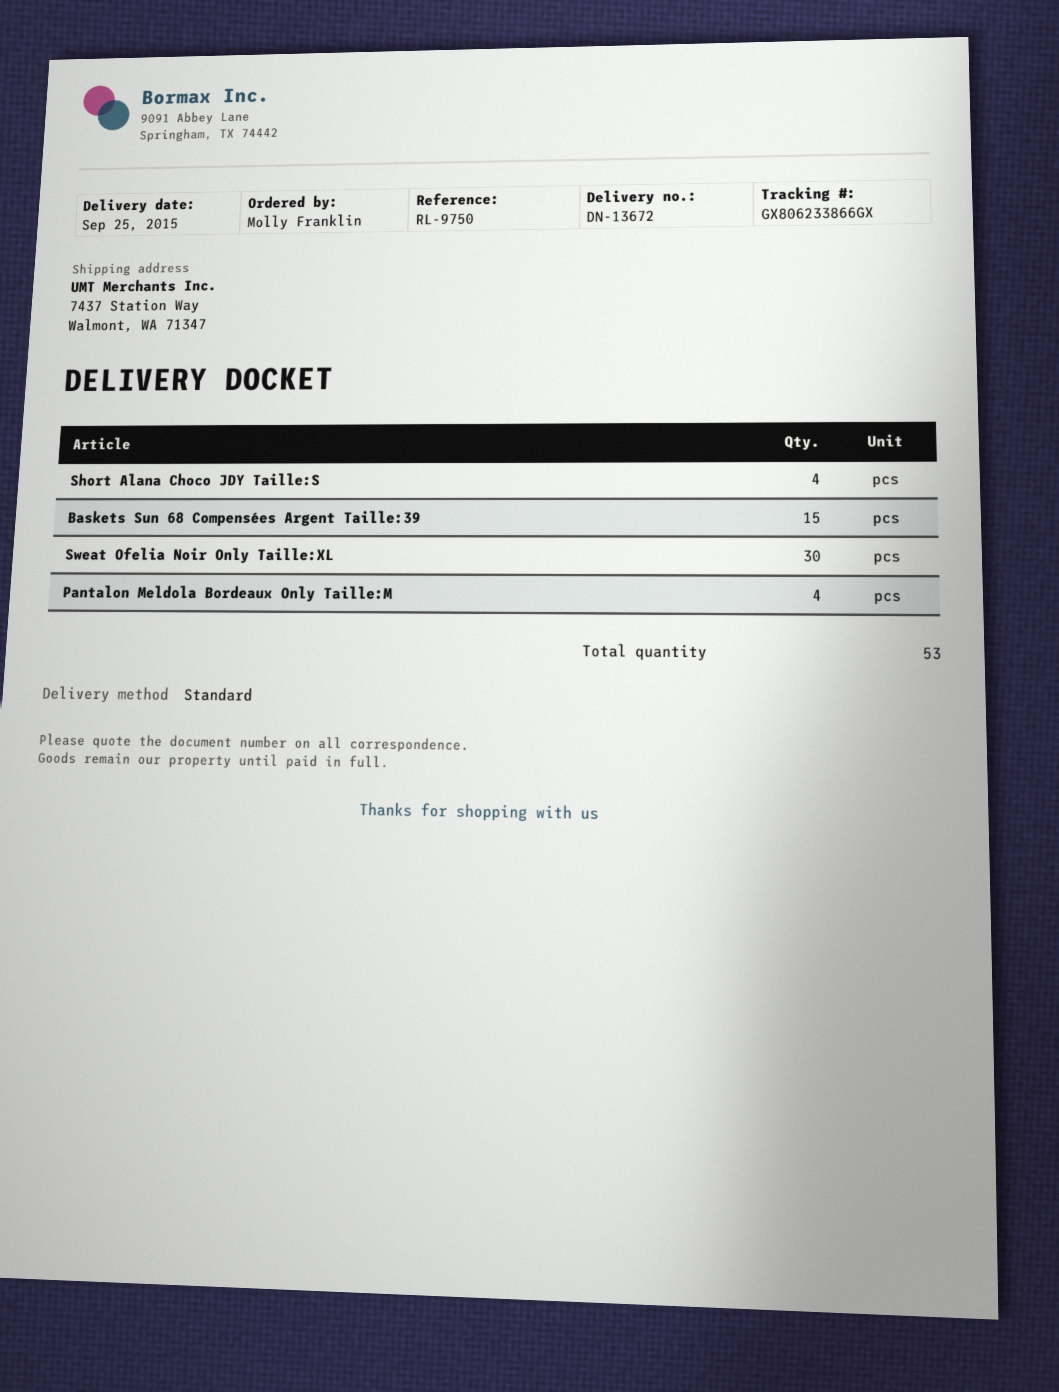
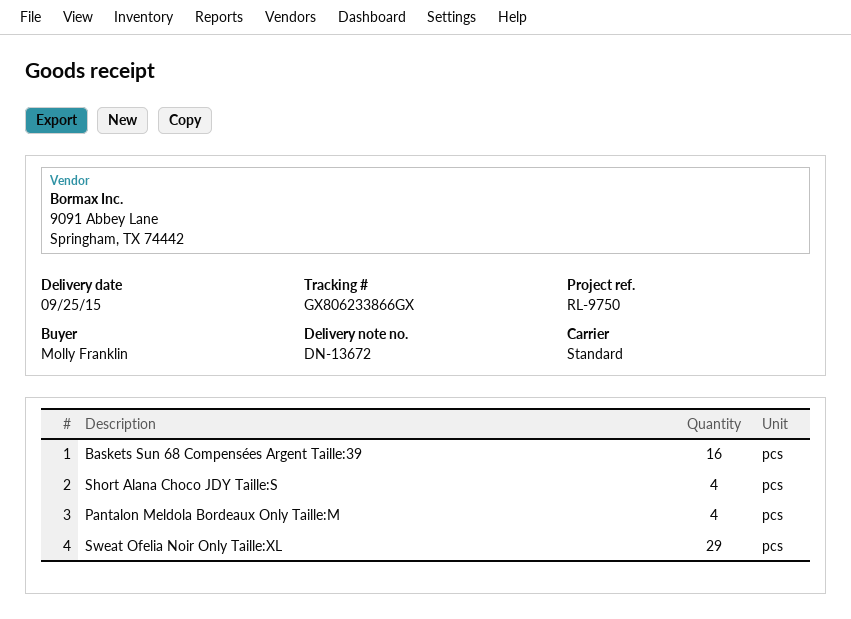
Baskets Sun 68 Compensées Argent Taille:39: 15 -> 16
Sweat Ofelia Noir Only Taille:XL: 30 -> 29

